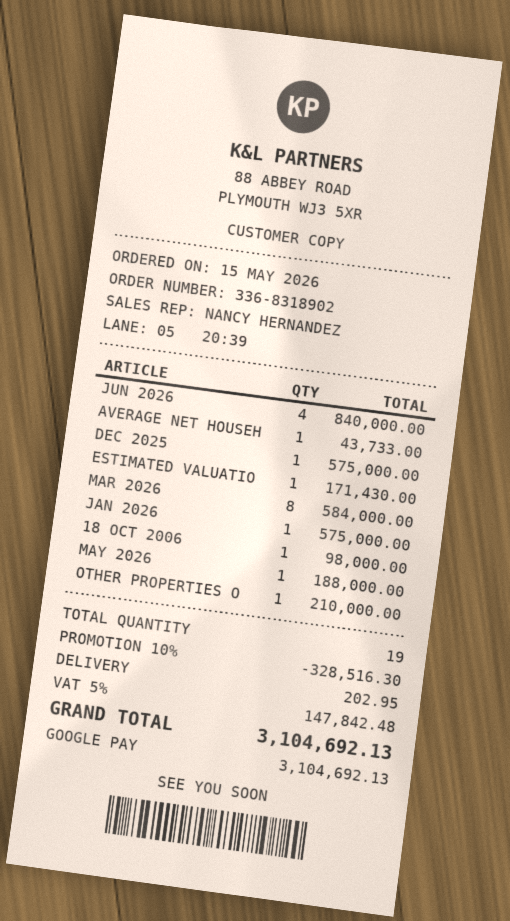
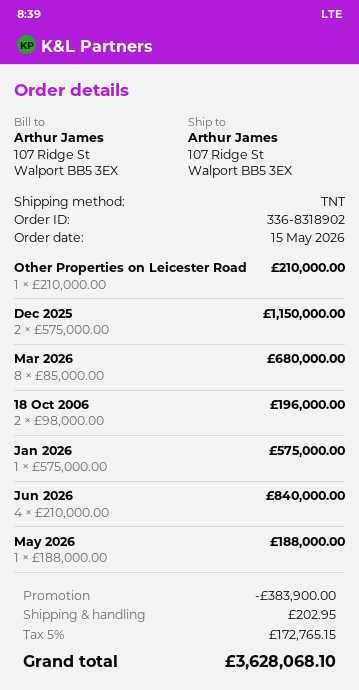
AVERAGE NET HOUSEH: 1 for 43733.00 -> none
DEC 2025: 1 for 575000.00 -> 2 for 1150000.00
ESTIMATED VALUATIO: 1 for 171430.00 -> none
MAR 2026: 8 for 584000.00 -> 8 for 680000.00
18 OCT 2006: 1 for 98000.00 -> 2 for 196000.00
discount: 328516.30 -> 383900.00
tax: 5% = 147842.48 -> 5% = 172765.15
total: 3104692.13 -> 3628068.10

